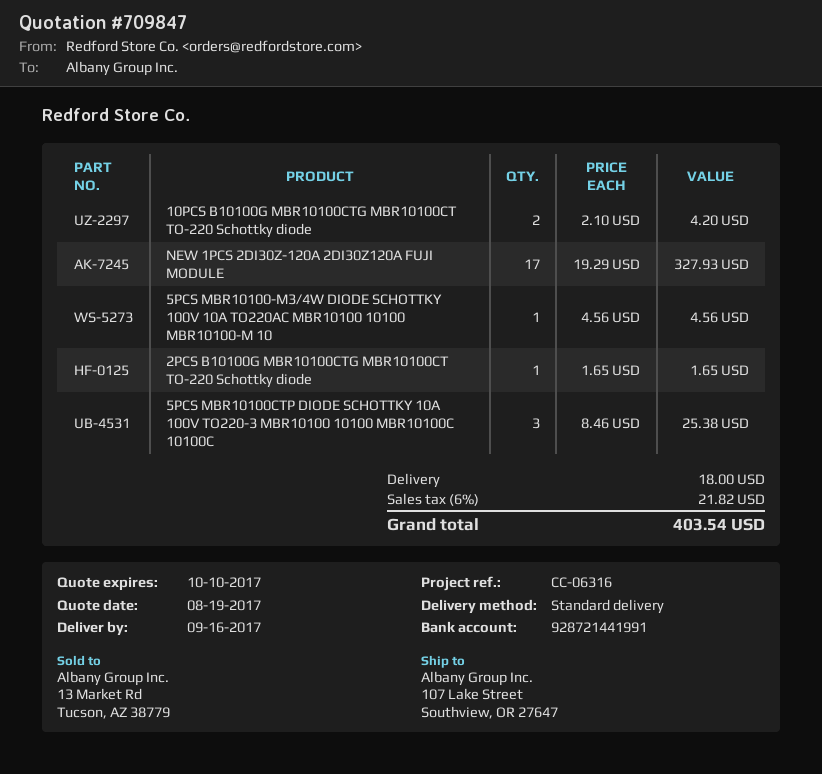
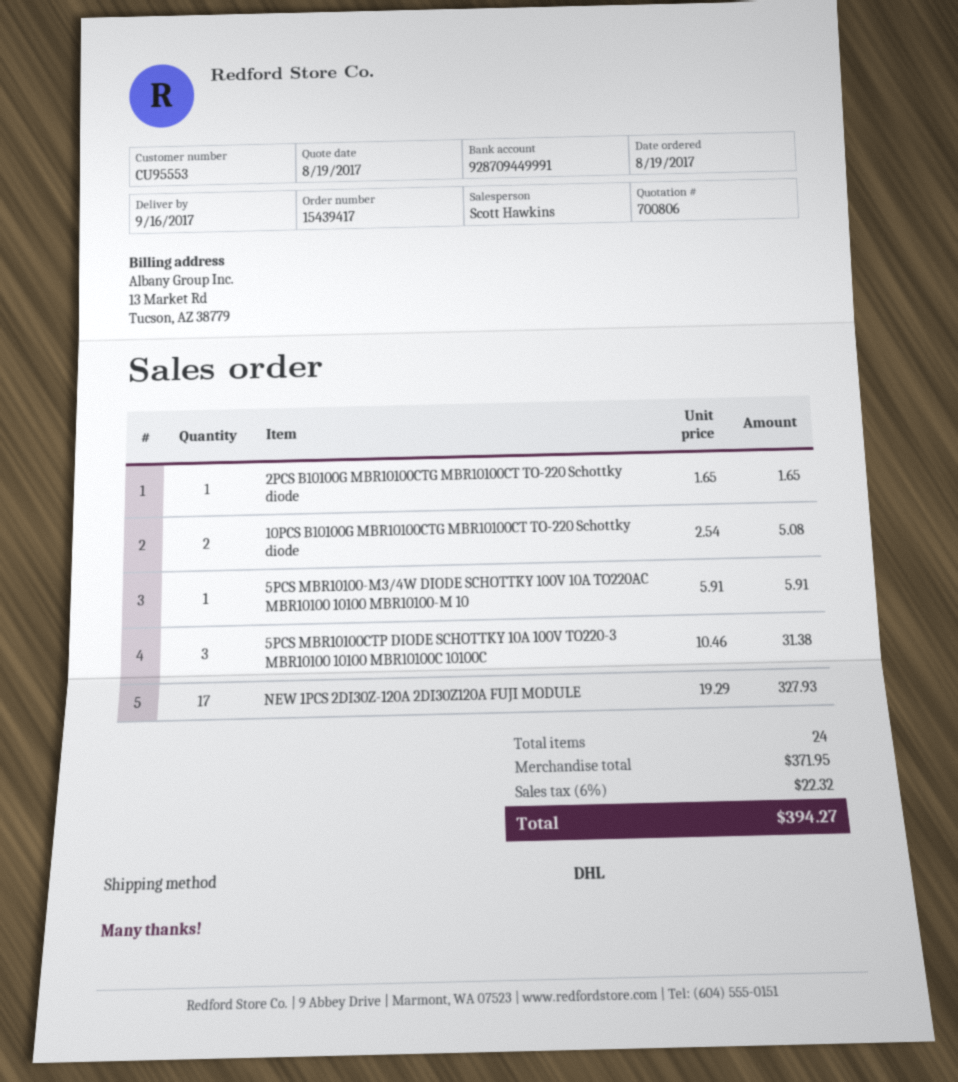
quote number: 709847 -> 700806
bank account: 928721441991 -> 928709449991
shipping method: standard -> DHL
10PCS B10100G MBR10100CTG MBR10100CT TO-220 Schottky diode: 2 x 2.10 = 4.20 -> 2 x 2.54 = 5.08
5PCS MBR10100-M3/4W DIODE SCHOTTKY 100V 10A TO220AC MBR10100 10100 MBR10100-M 10: 1 x 4.56 = 4.56 -> 1 x 5.91 = 5.91
5PCS MBR10100CTP DIODE SCHOTTKY 10A 100V TO220-3 MBR10100 10100 MBR10100C 10100C: 3 x 8.46 = 25.38 -> 3 x 10.46 = 31.38
shipping: 18.00 -> none
tax: 6% = 21.82 -> 6% = 22.32
total: 403.54 -> 394.27

